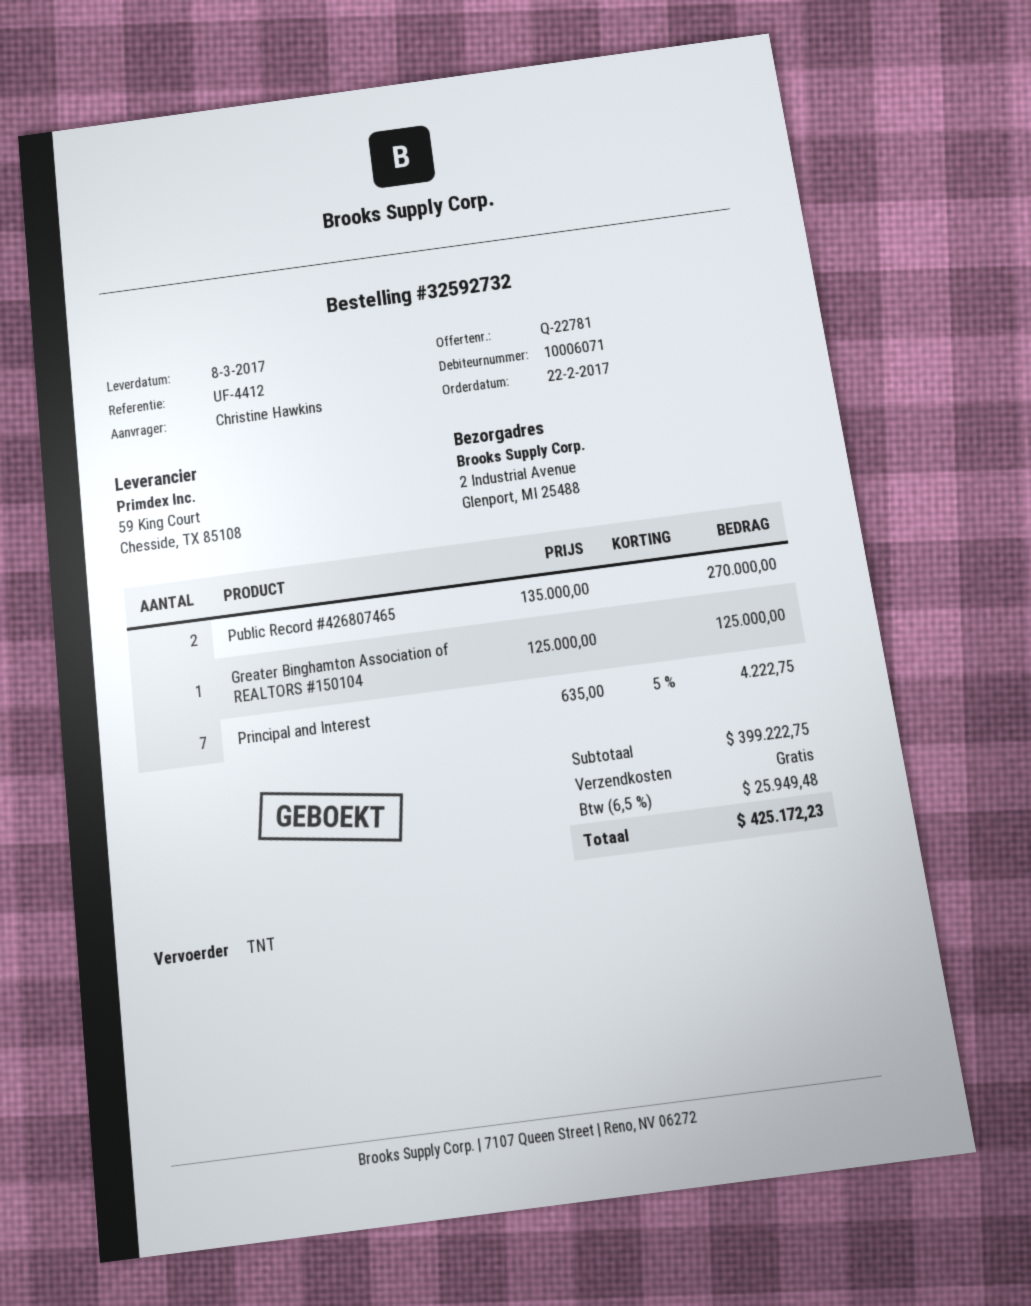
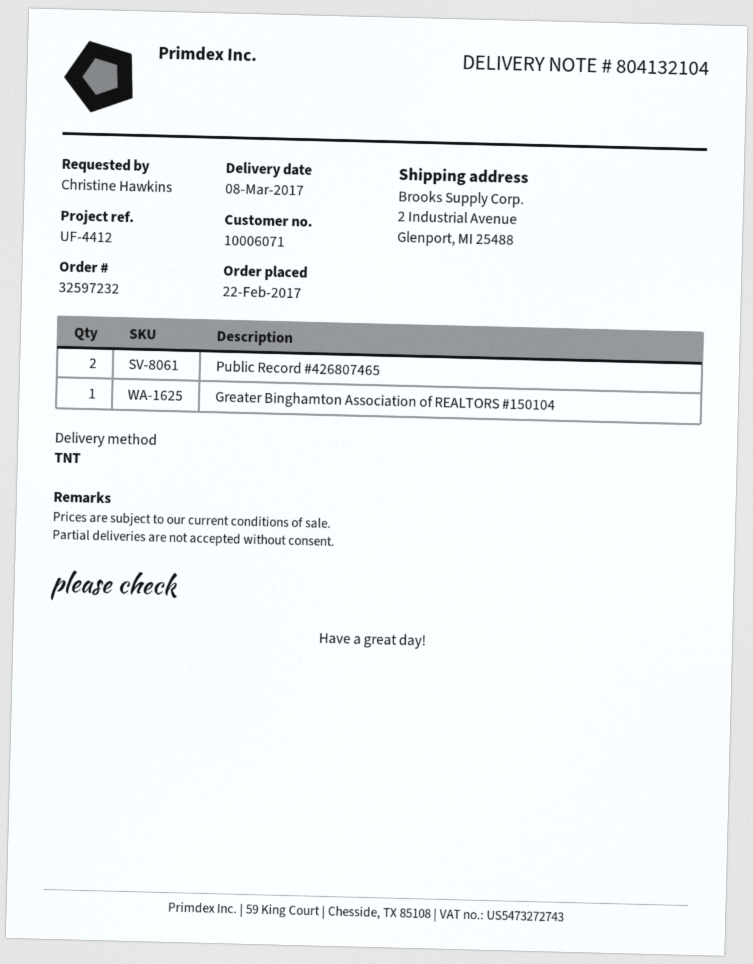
order number: 32592732 -> 32597232
Principal and Interest: 7 -> none

